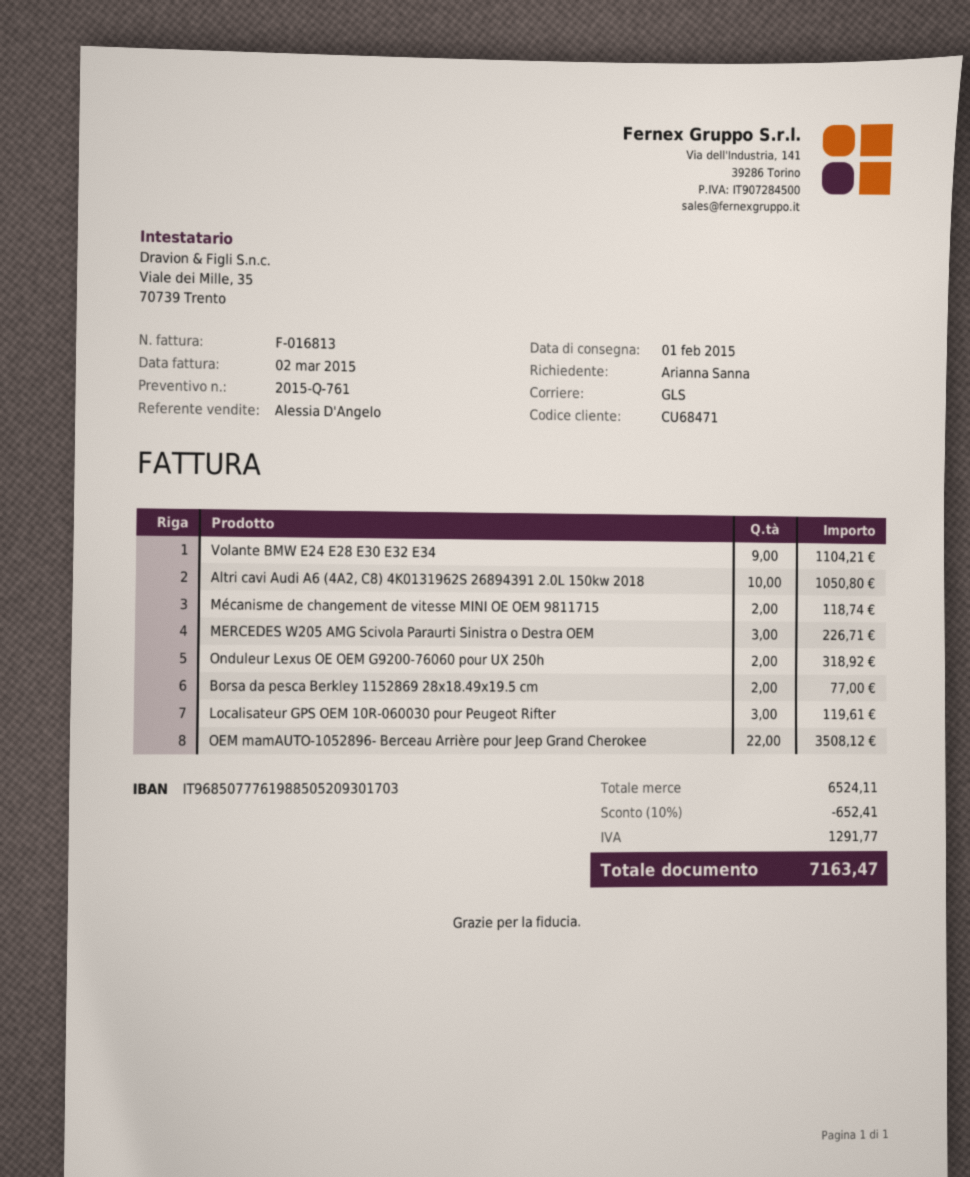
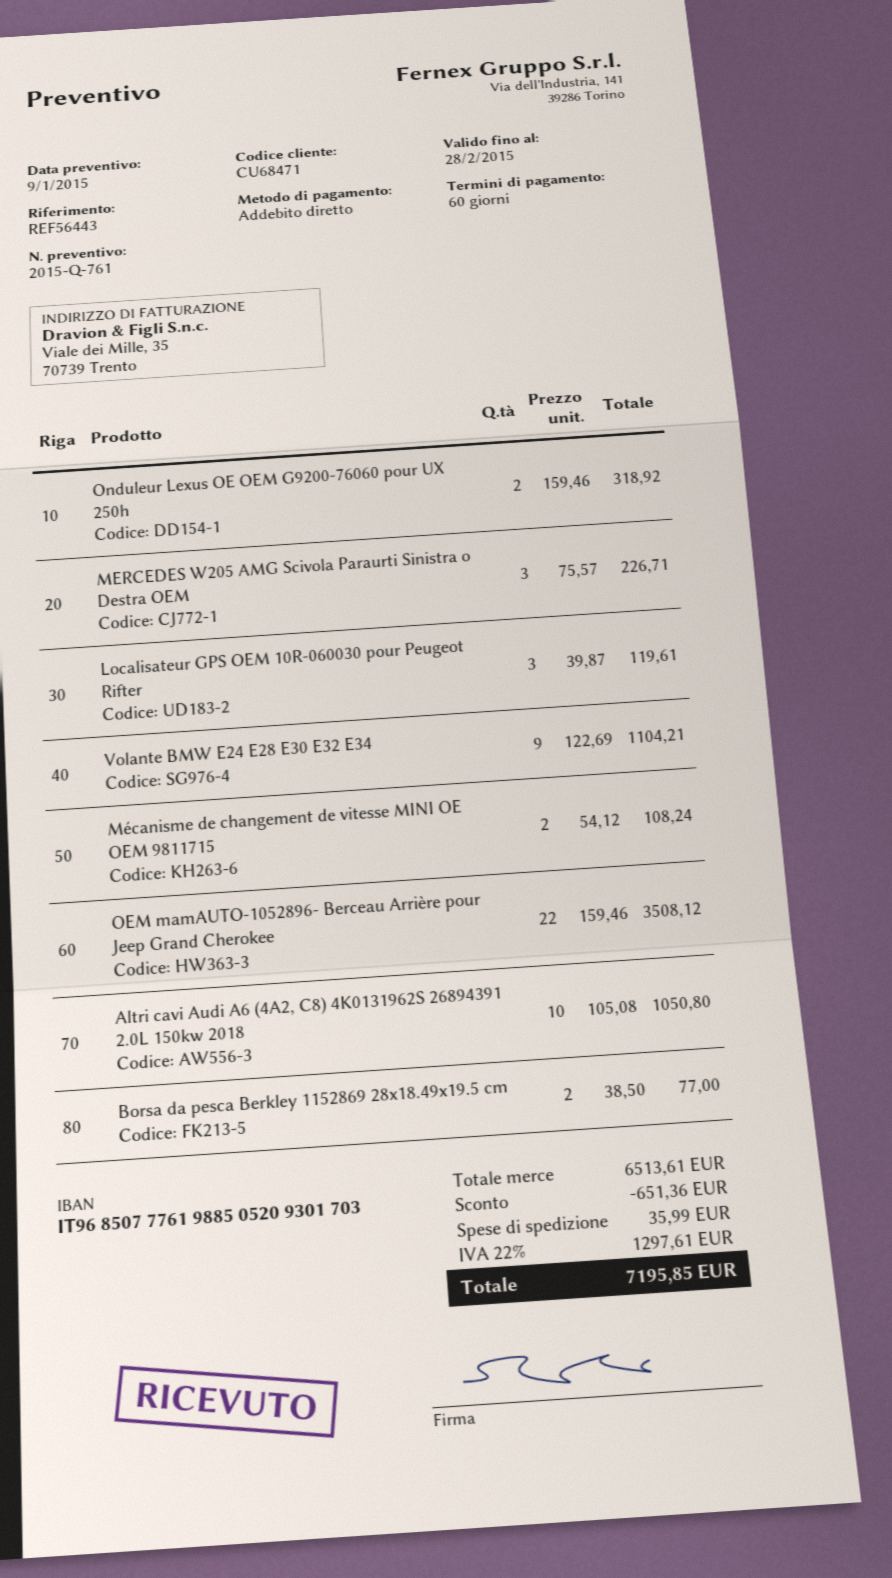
Mécanisme de changement de vitesse MINI OE OEM 9811715: 2 for 118.74 -> 2 for 108.24
subtotal: 6524.11 -> 6513.61
discount: 652.41 -> 651.36
shipping: none -> 35.99
tax: 1291.77 -> 1297.61
total: 7163.47 -> 7195.85

